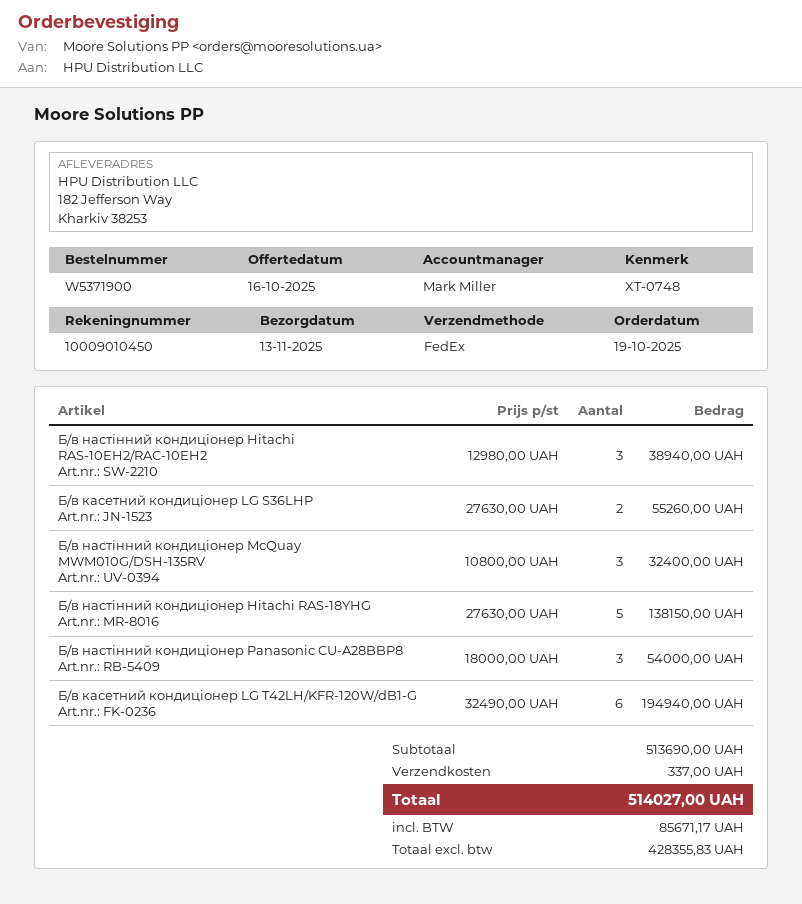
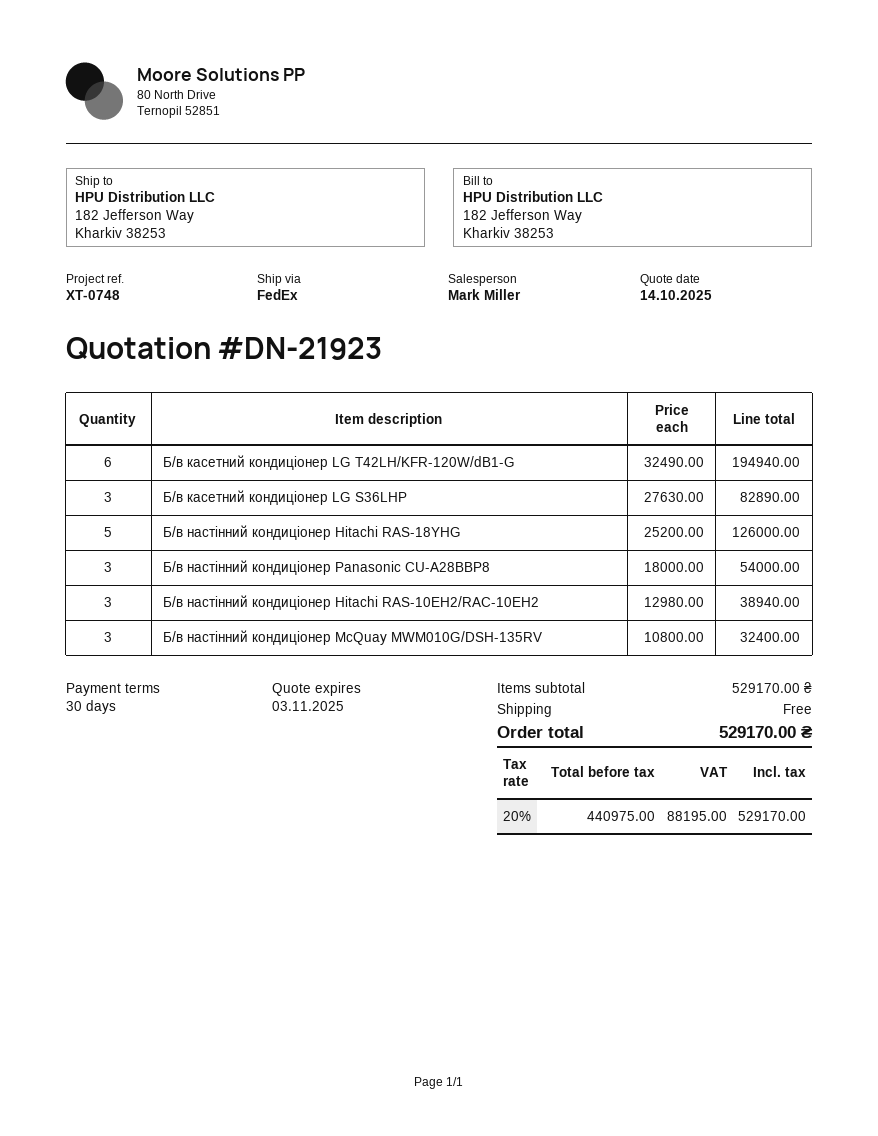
quote date: 2025-10-16 -> 2025-10-14
Б/в касетний кондиціонер LG S36LHP: 2 x 27630.00 = 55260.00 -> 3 x 27630.00 = 82890.00
Б/в настінний кондиціонер Hitachi RAS-18YHG: 5 x 27630.00 = 138150.00 -> 5 x 25200.00 = 126000.00
subtotal: 513690.00 -> 529170.00
shipping: 337.00 -> 0.00
net: 428355.83 -> 440975.00
tax: 85671.17 -> 88195.00
total: 514027.00 -> 529170.00

